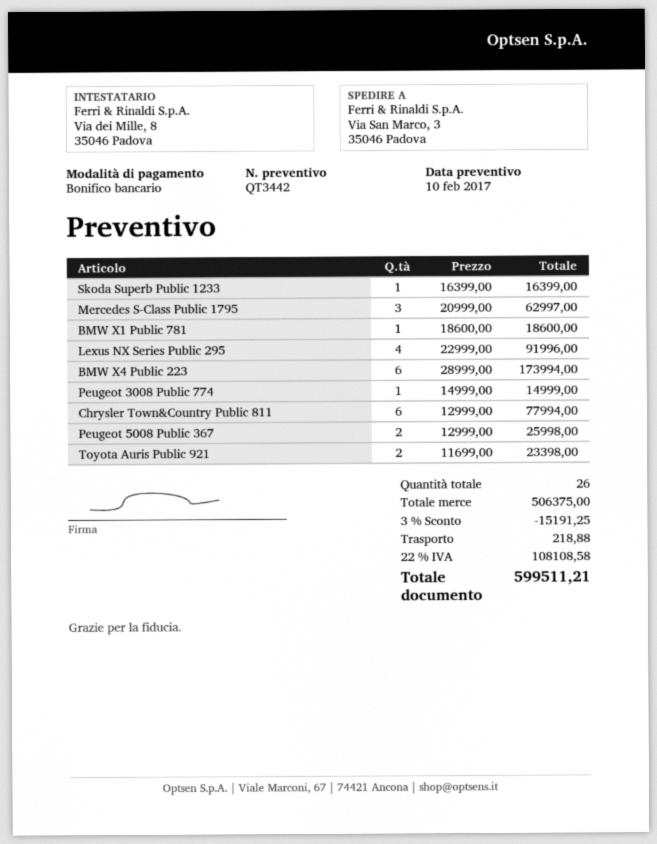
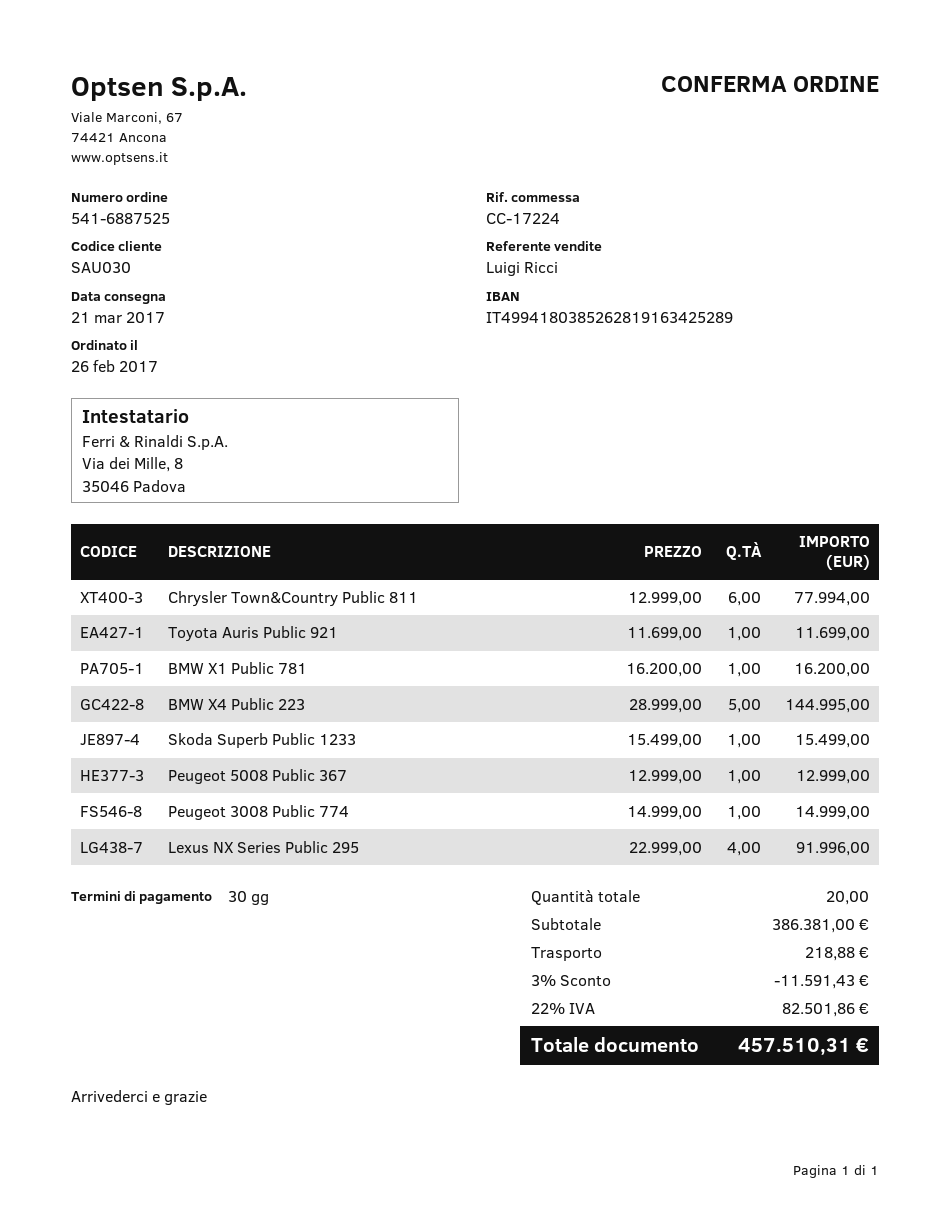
Skoda Superb Public 1233: 1 x 16399.00 = 16399.00 -> 1 x 15499.00 = 15499.00
Mercedes S-Class Public 1795: 3 x 20999.00 = 62997.00 -> none
BMW X1 Public 781: 1 x 18600.00 = 18600.00 -> 1 x 16200.00 = 16200.00
BMW X4 Public 223: 6 x 28999.00 = 173994.00 -> 5 x 28999.00 = 144995.00
Peugeot 5008 Public 367: 2 x 12999.00 = 25998.00 -> 1 x 12999.00 = 12999.00
Toyota Auris Public 921: 2 x 11699.00 = 23398.00 -> 1 x 11699.00 = 11699.00
total quantity: 26 -> 20
subtotal: 506375.00 -> 386381.00
discount: 3% = 15191.25 -> 3% = 11591.43
tax: 22% = 108108.58 -> 22% = 82501.86
total: 599511.21 -> 457510.31

